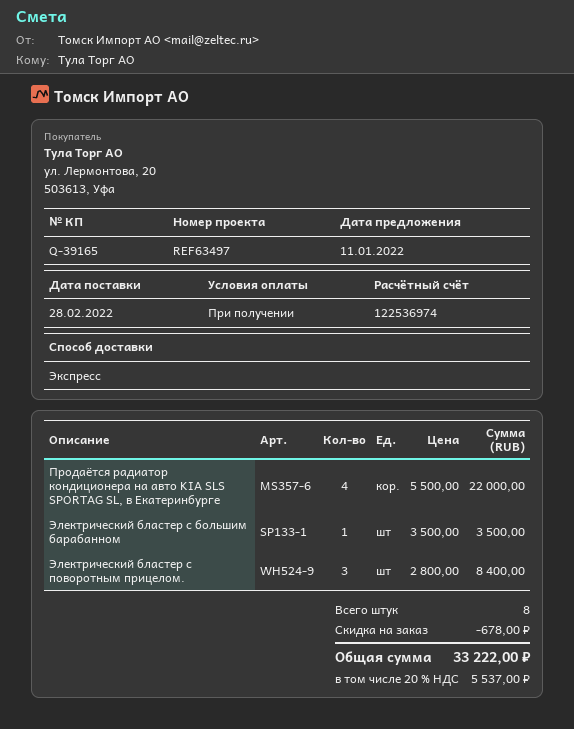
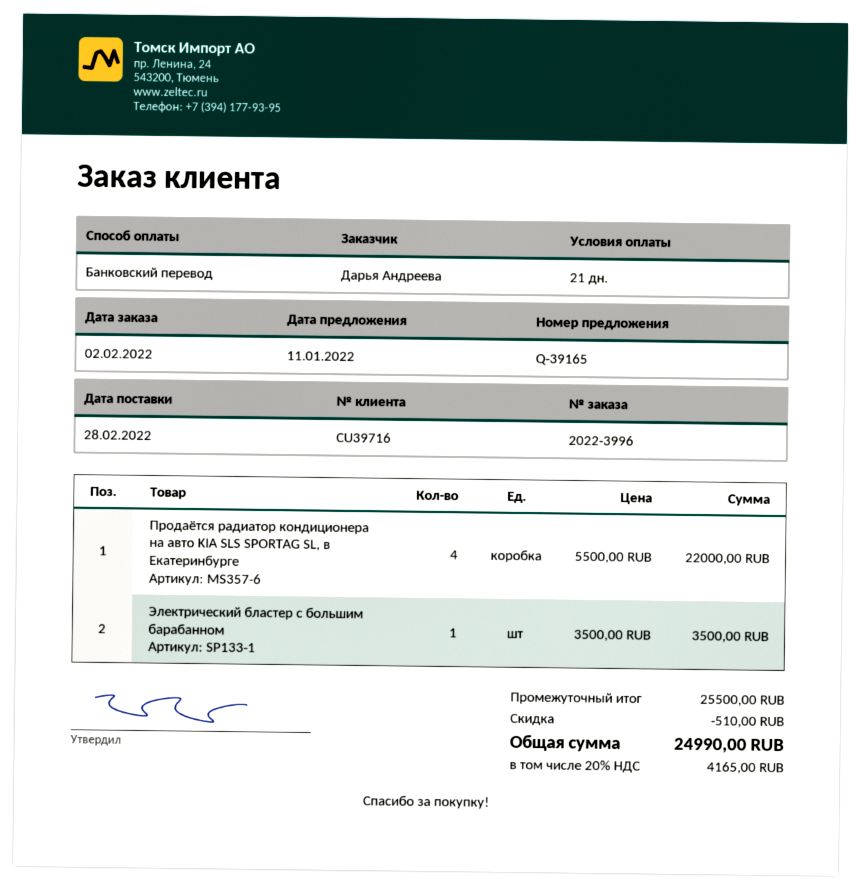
payment terms: on receipt -> 21 days
Электрический бластер с поворотным прицелом.: 3 x 2800.00 = 8400.00 -> none
discount: 678.00 -> 510.00
tax: 20% = 5537.00 -> 20% = 4165.00
total: 33222.00 -> 24990.00

